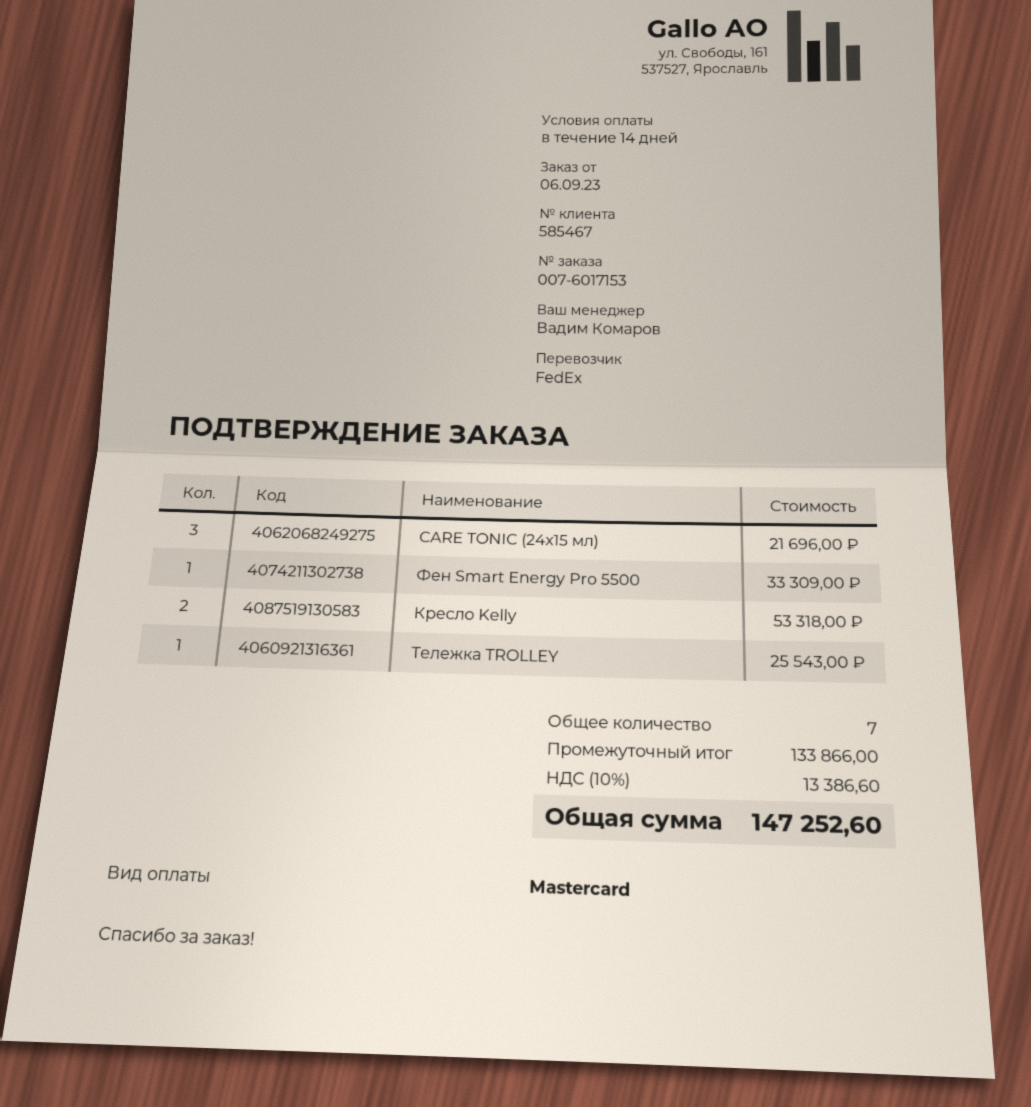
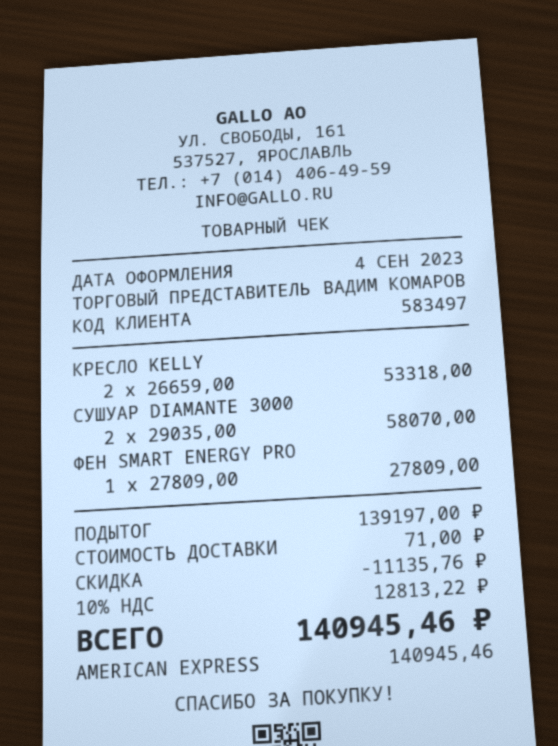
order date: 2023-09-06 -> 2023-09-04
customer number: 585467 -> 583497
payment method: Mastercard -> American Express
СARE TONIC (24х15 мл): 3 for 21696.00 -> none
Фен Smart Energy Pro 5500: 1 for 33309.00 -> 1 for 27809.00
Тележка TROLLEY: 1 for 25543.00 -> none
СУШУАР DIAMANTE 3000: none -> 2 for 58070.00
subtotal: 133866.00 -> 139197.00
discount: none -> 11135.76
shipping: none -> 71.00
tax: 10% = 13386.60 -> 10% = 12813.22
total: 147252.60 -> 140945.46

